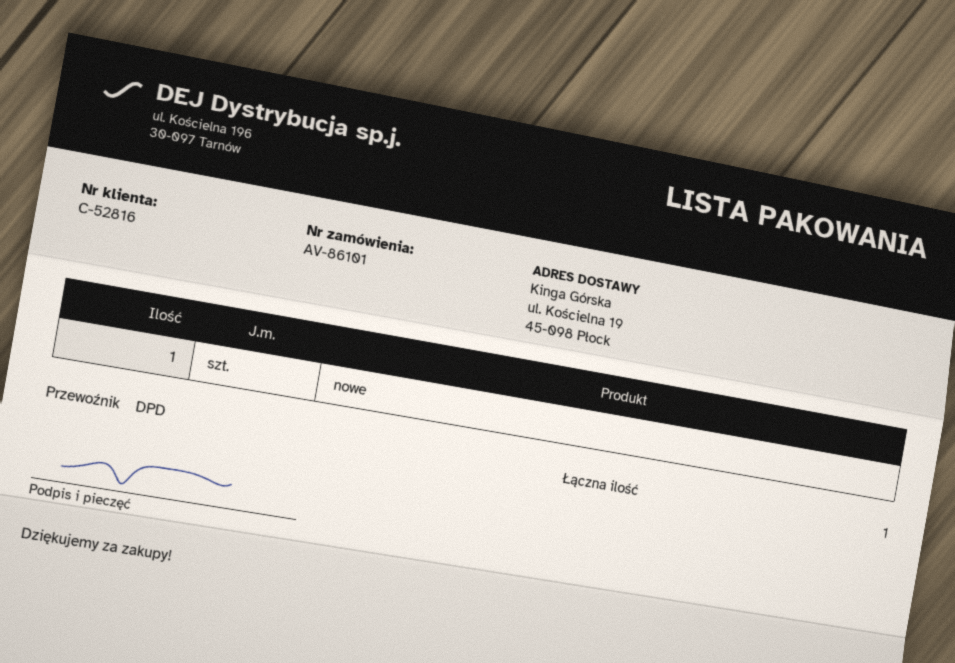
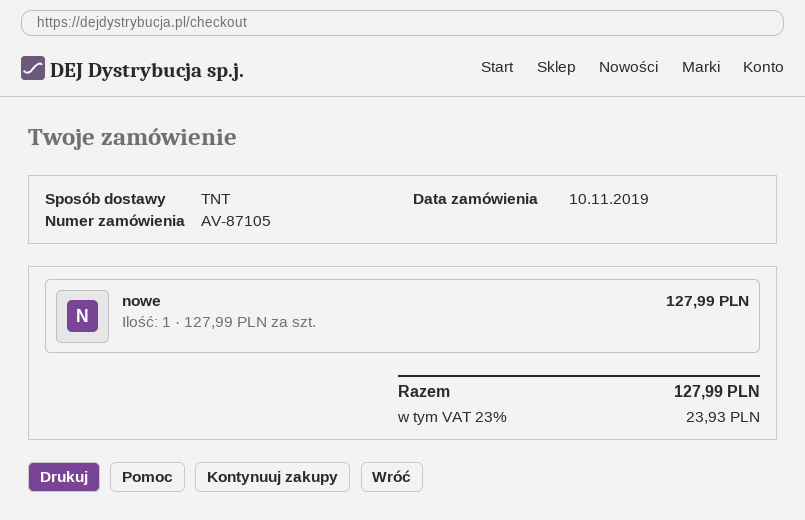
order number: AV-86101 -> AV-87105
shipping method: DPD -> TNT

